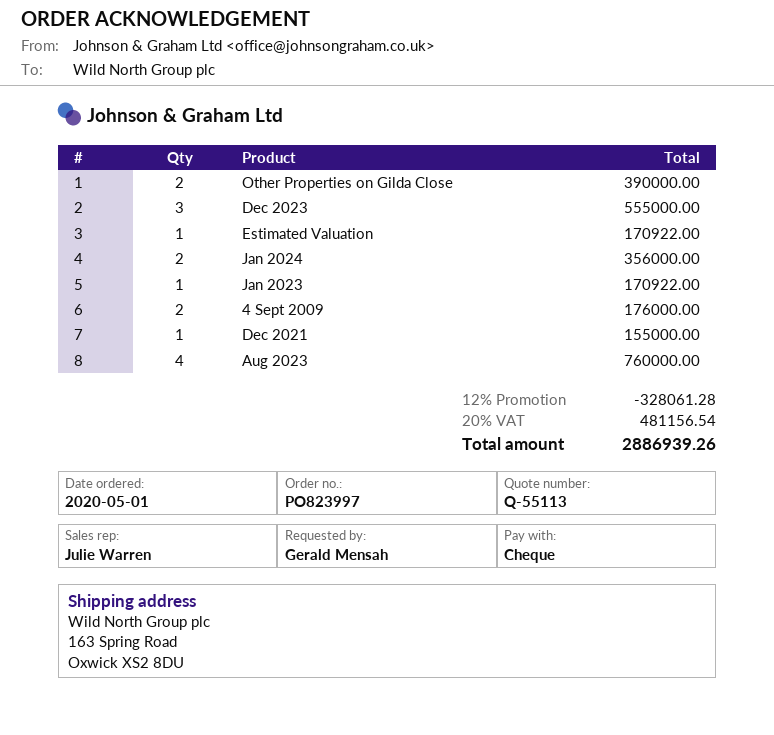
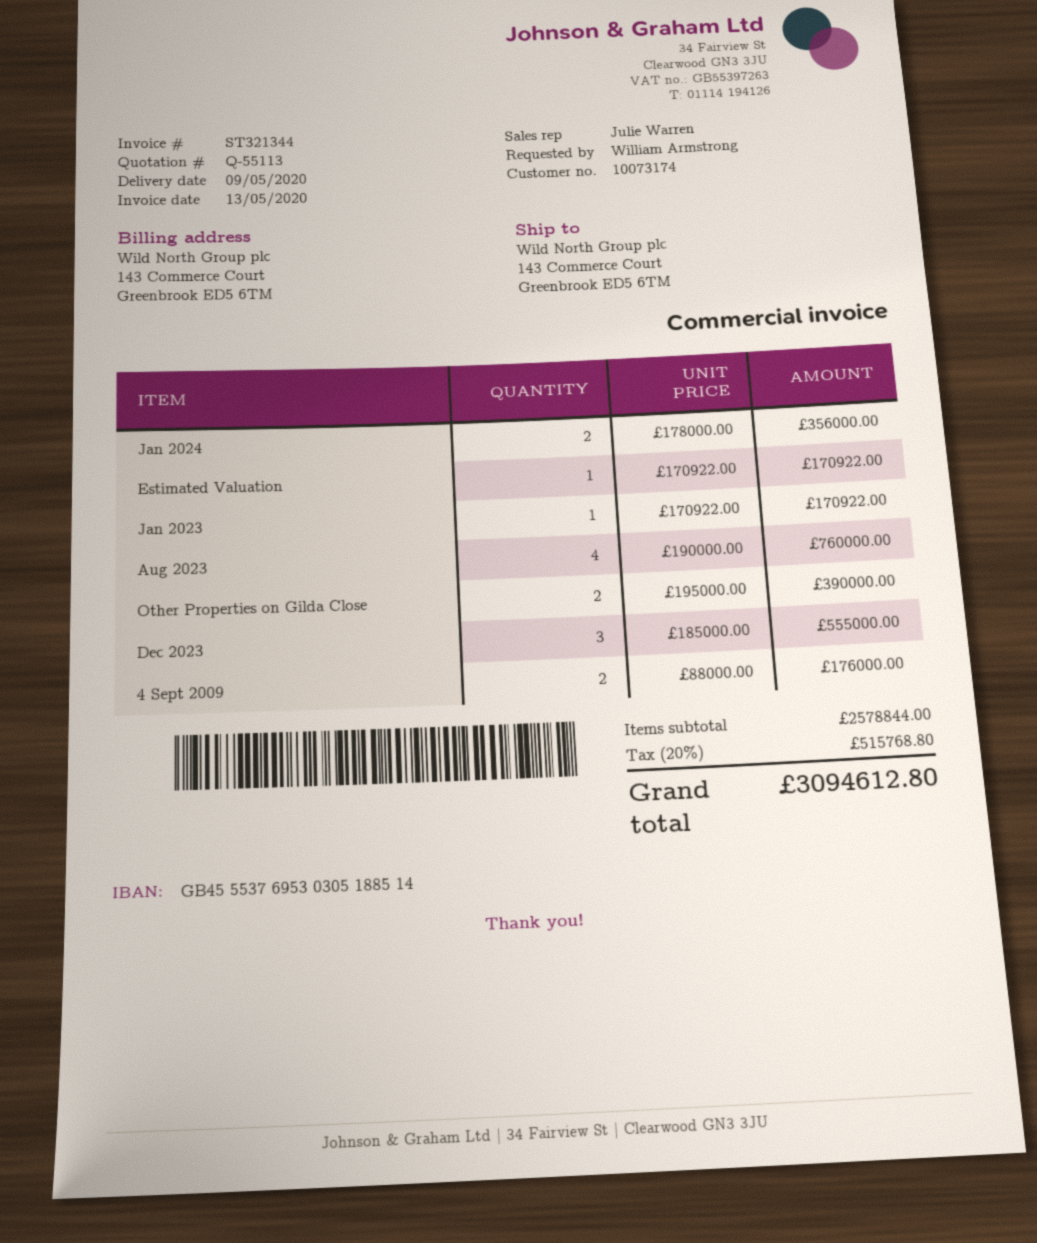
ordered by: Gerald Mensah -> William Armstrong
ship to: 163 Spring Road, Oxwick XS2 8DU -> 143 Commerce Court, Greenbrook ED5 6TM
Dec 2021: 1 for 155000.00 -> none
discount: 12% = 328061.28 -> none
tax: 20% = 481156.54 -> 20% = 515768.80
total: 2886939.26 -> 3094612.80

